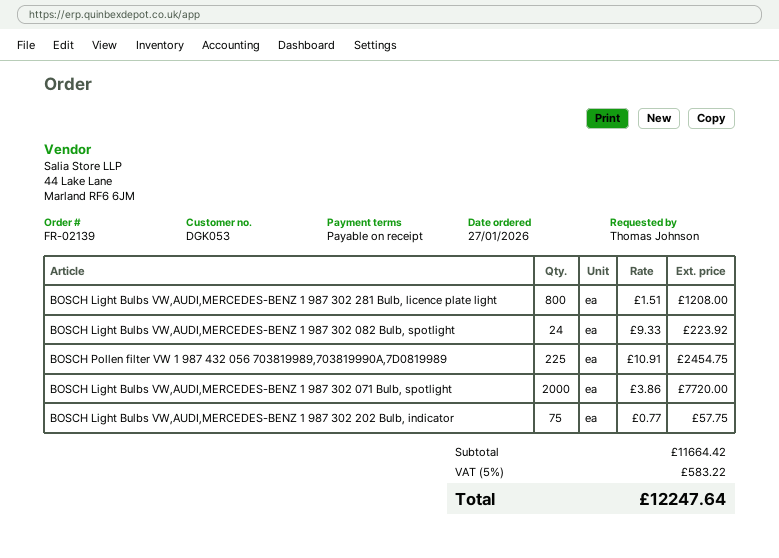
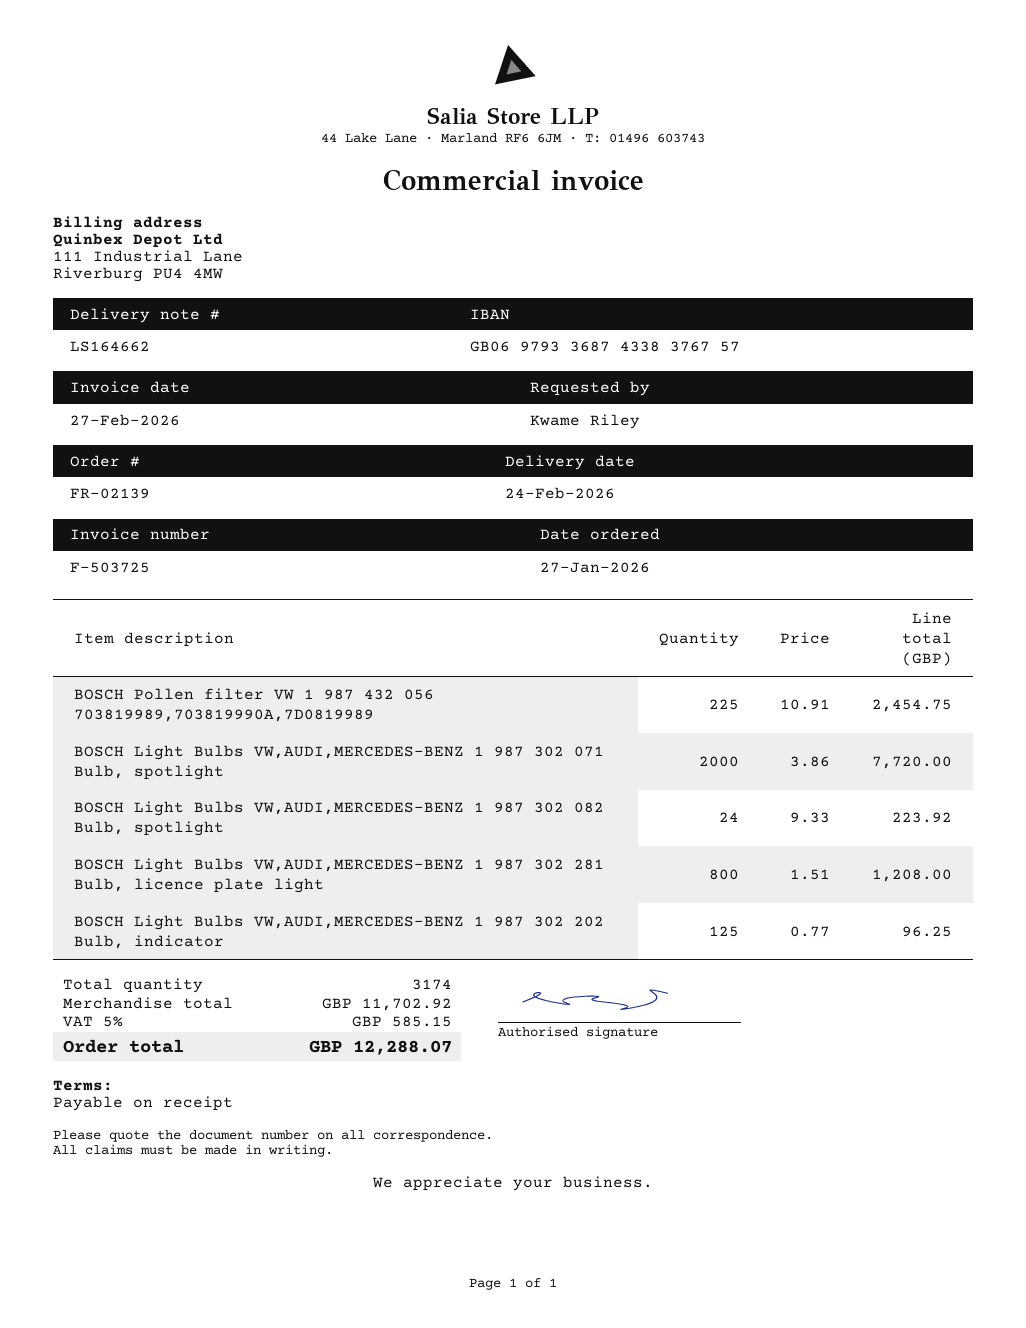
ordered by: Thomas Johnson -> Kwame Riley
BOSCH Light Bulbs VW,AUDI,MERCEDES-BENZ 1 987 302 202 Bulb, indicator: 75 x 0.77 = 57.75 -> 125 x 0.77 = 96.25
subtotal: 11664.42 -> 11702.92
tax: 5% = 583.22 -> 5% = 585.15
total: 12247.64 -> 12288.07

